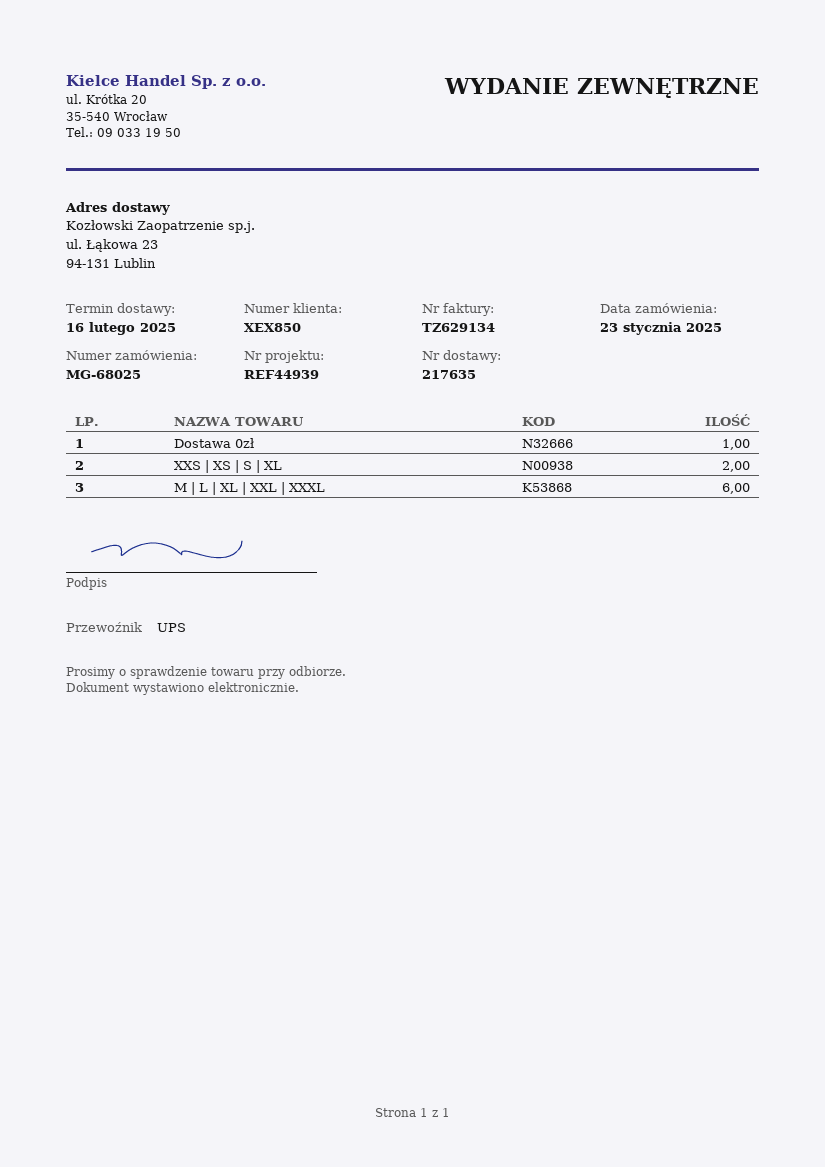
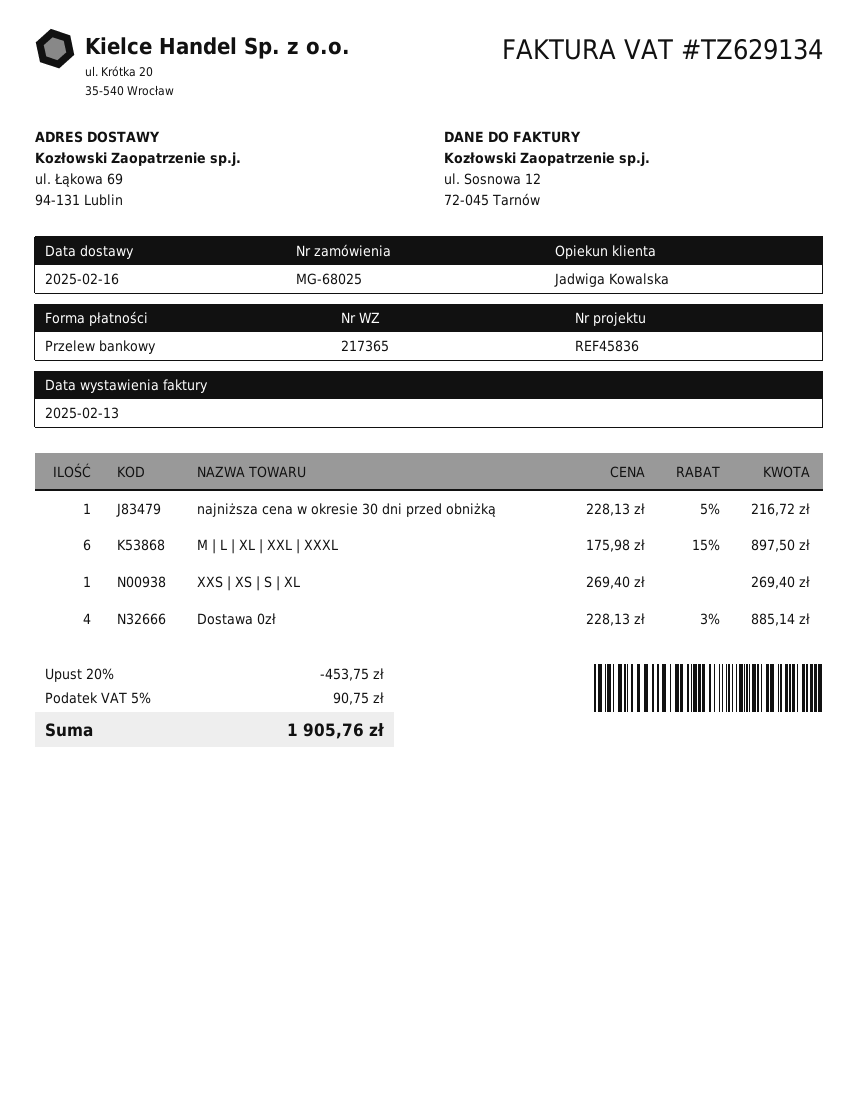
delivery note number: 217635 -> 217365
reference: REF44939 -> REF45836
ship to: ul. Łąkowa 23, 94-131 Lublin -> ul. Łąkowa 69, 94-131 Lublin
Dostawa 0zł: 1 -> 4
XXS | XS | S | XL: 2 -> 1
najniższa cena w okresie 30 dni przed obniżką: none -> 1

